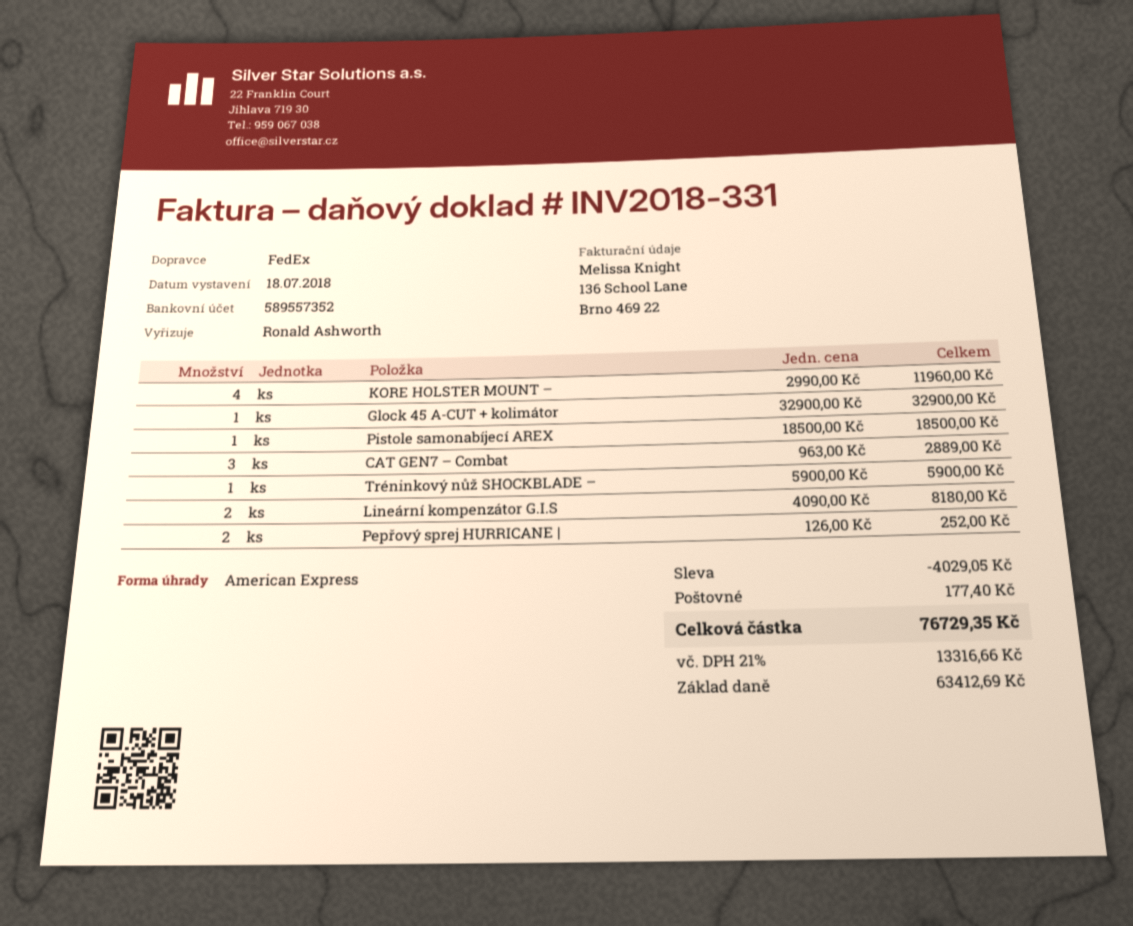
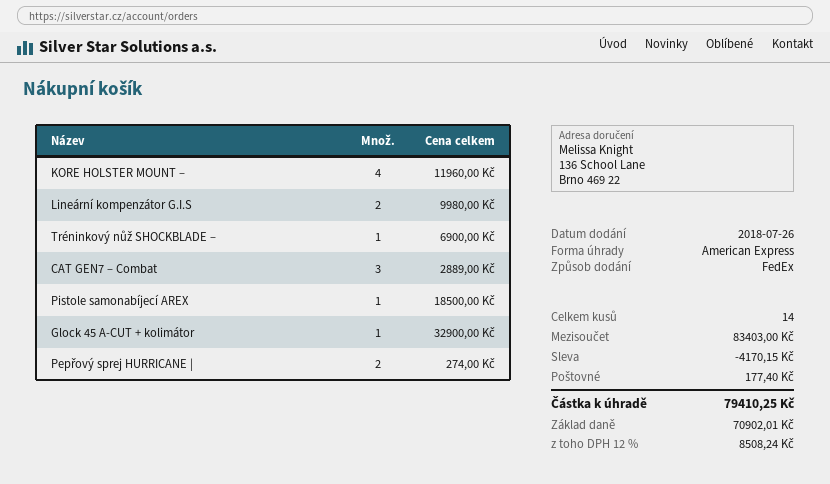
Tréninkový nůž SHOCKBLADE –: 1 for 5900.00 -> 1 for 6900.00
Lineární kompenzátor G.I.S: 2 for 8180.00 -> 2 for 9980.00
Pepřový sprej HURRICANE |: 2 for 252.00 -> 2 for 274.00
discount: 4029.05 -> 4170.15
net: 63412.69 -> 70902.01
tax: 21% = 13316.66 -> 12% = 8508.24
total: 76729.35 -> 79410.25

